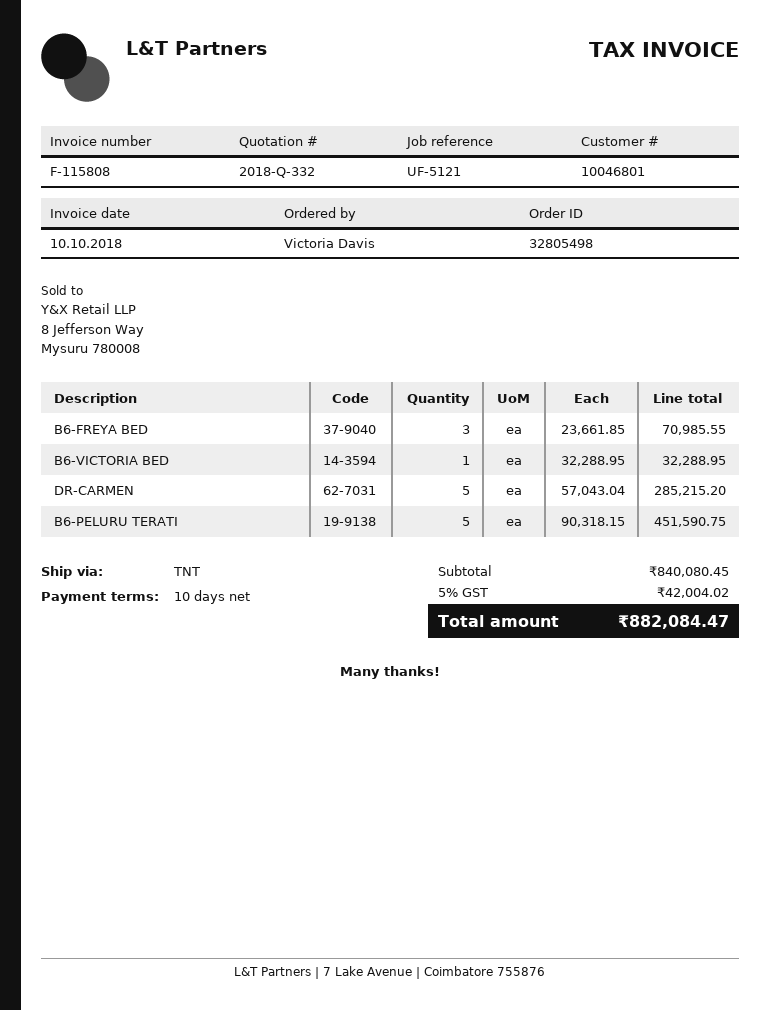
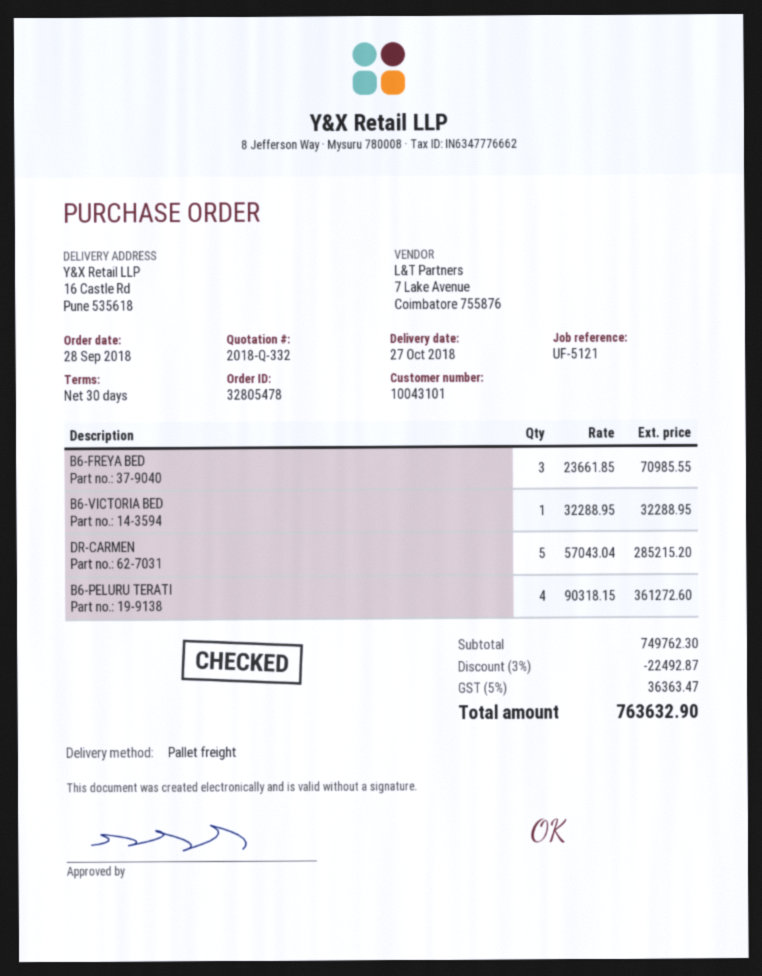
order number: 32805498 -> 32805478
payment terms: 10 days -> 30 days
customer number: 10046801 -> 10043101
shipping method: TNT -> pallet freight
B6-PELURU TERATI: 5 x 90318.15 = 451590.75 -> 4 x 90318.15 = 361272.60
subtotal: 840080.45 -> 749762.30
discount: none -> 3% = 22492.87
tax: 5% = 42004.02 -> 5% = 36363.47
total: 882084.47 -> 763632.90

